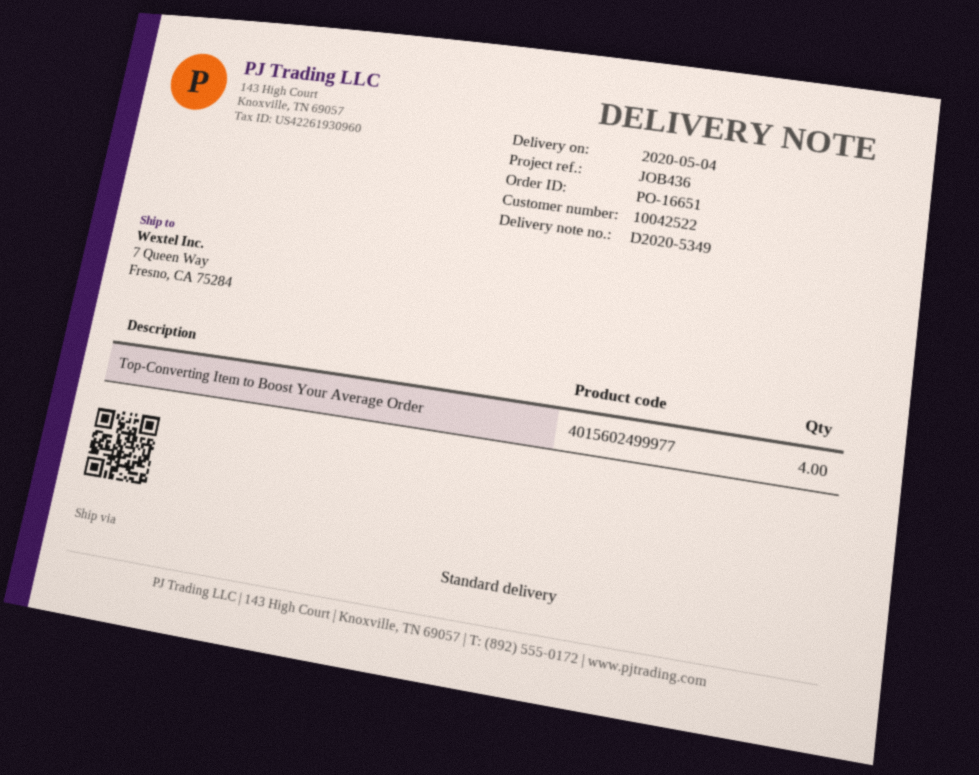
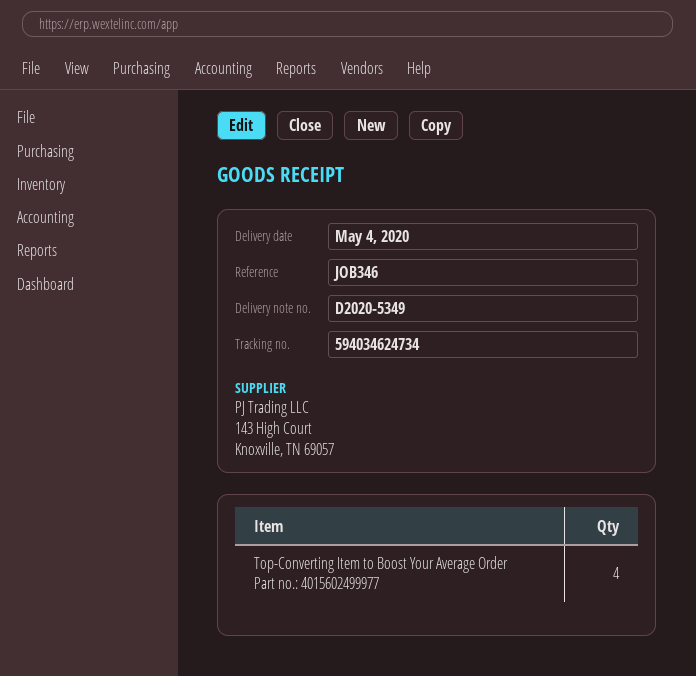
reference: JOB436 -> JOB346

